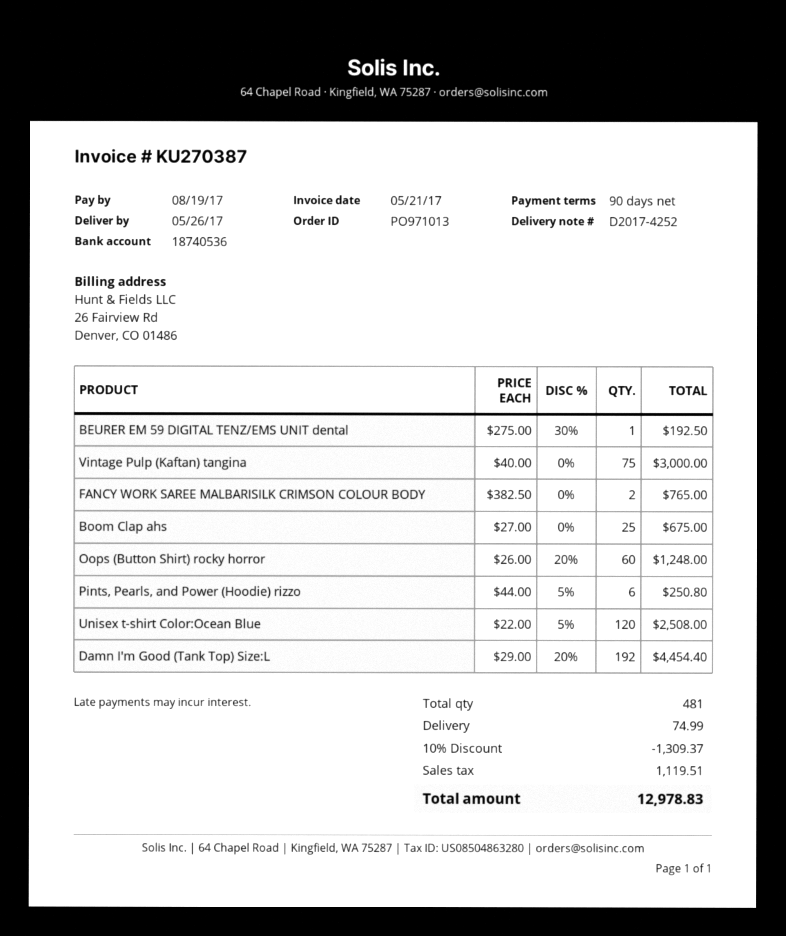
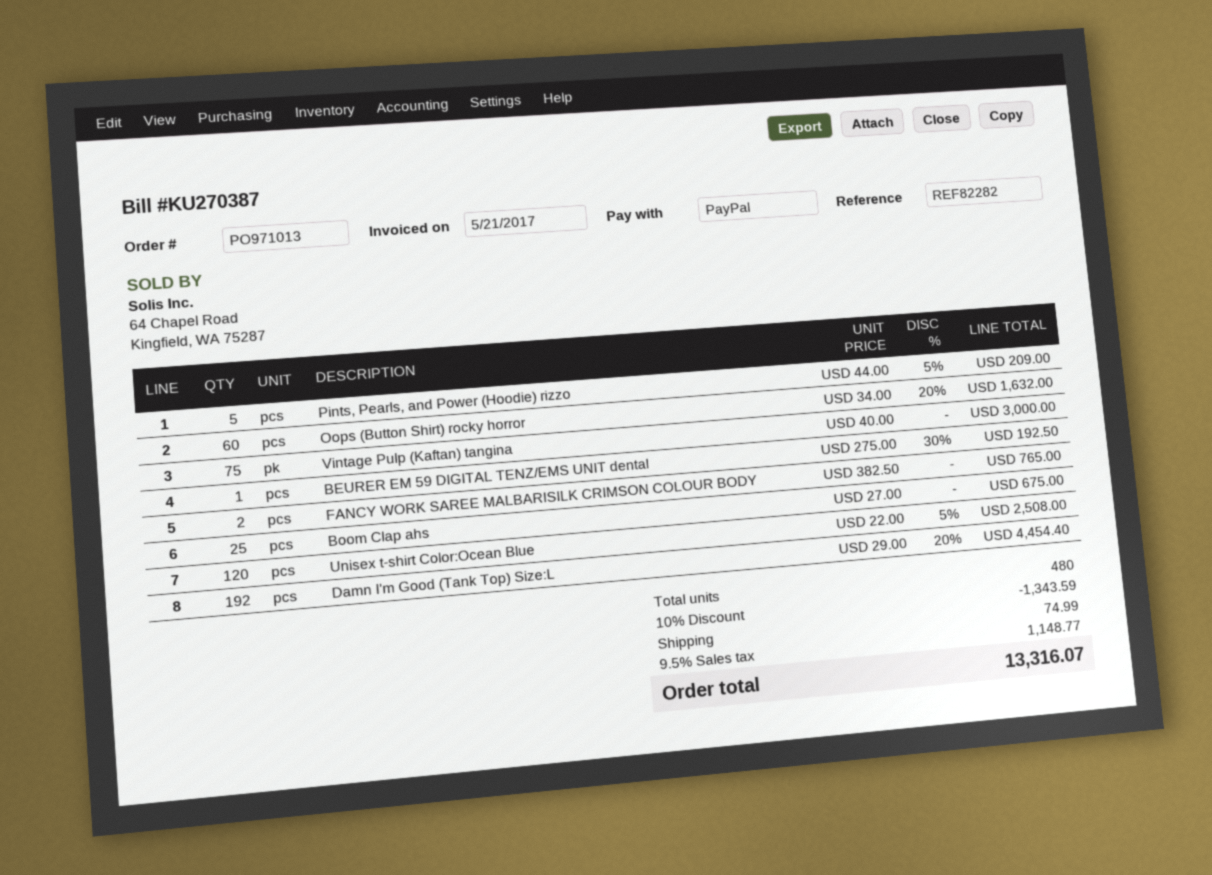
Oops (Button Shirt) rocky horror: 60 x 26.00 - 20% = 1248.00 -> 60 x 34.00 - 20% = 1632.00
Pints, Pearls, and Power (Hoodie) rizzo: 6 x 44.00 - 5% = 250.80 -> 5 x 44.00 - 5% = 209.00
total quantity: 481 -> 480
discount: 10% = 1309.37 -> 10% = 1343.59
tax: 1119.51 -> 1148.77
total: 12978.83 -> 13316.07

